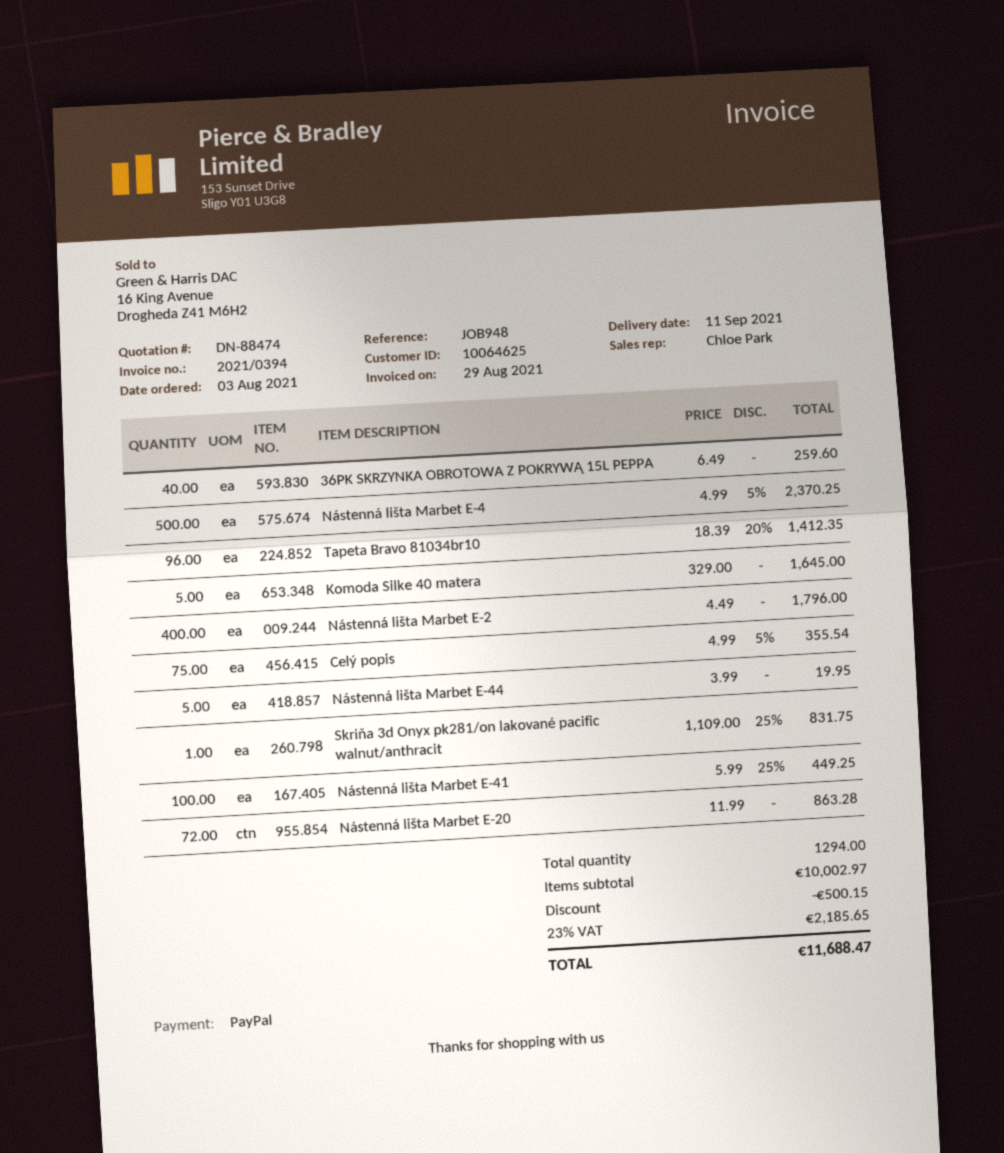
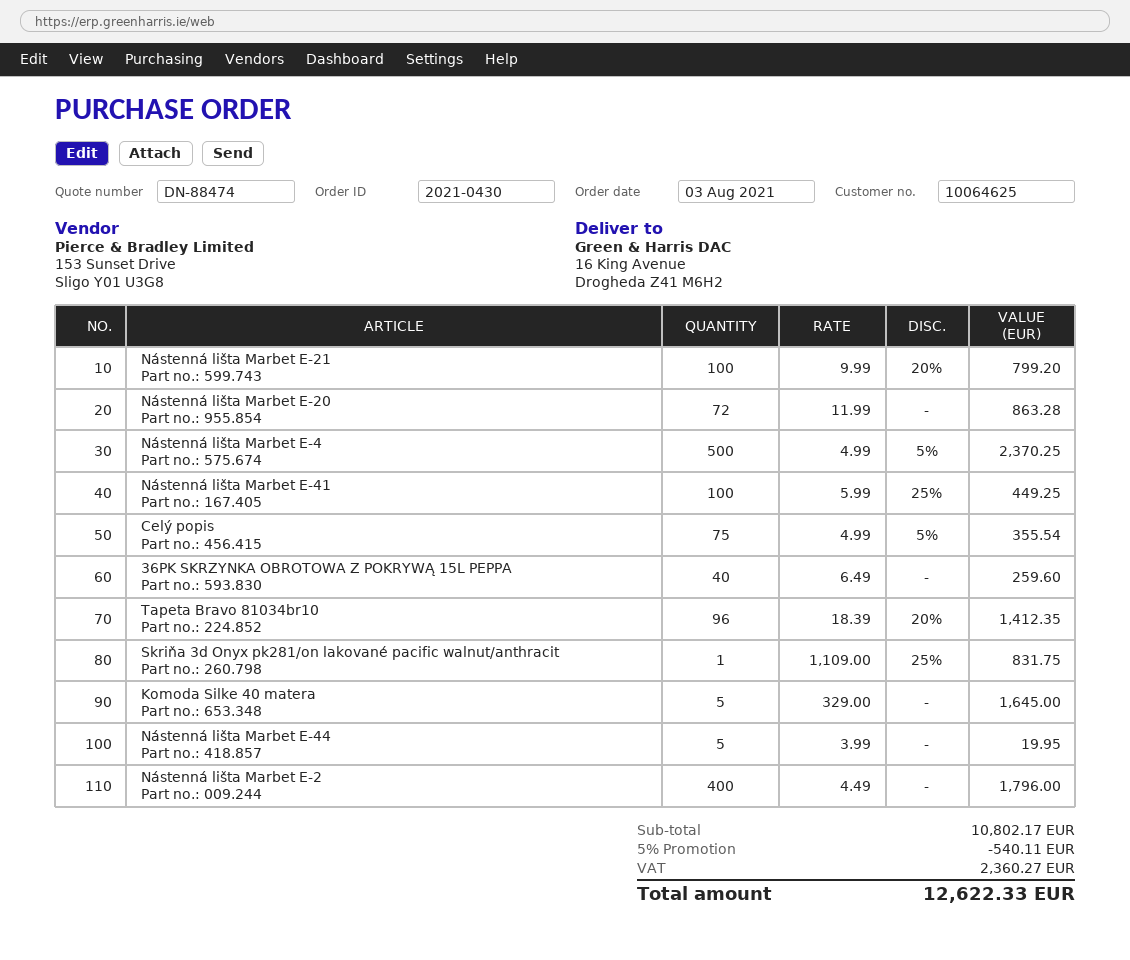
Nástenná lišta Marbet E-21: none -> 100 x 9.99 - 20% = 799.20
subtotal: 10002.97 -> 10802.17
discount: 500.15 -> 540.11
tax: 2185.65 -> 2360.27
total: 11688.47 -> 12622.33

